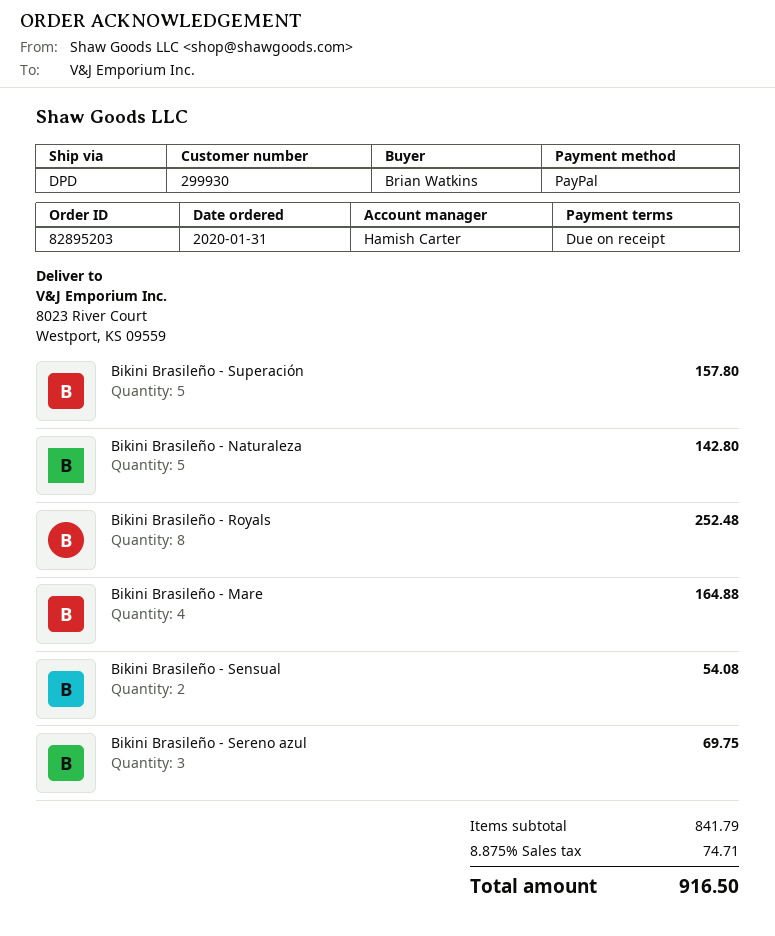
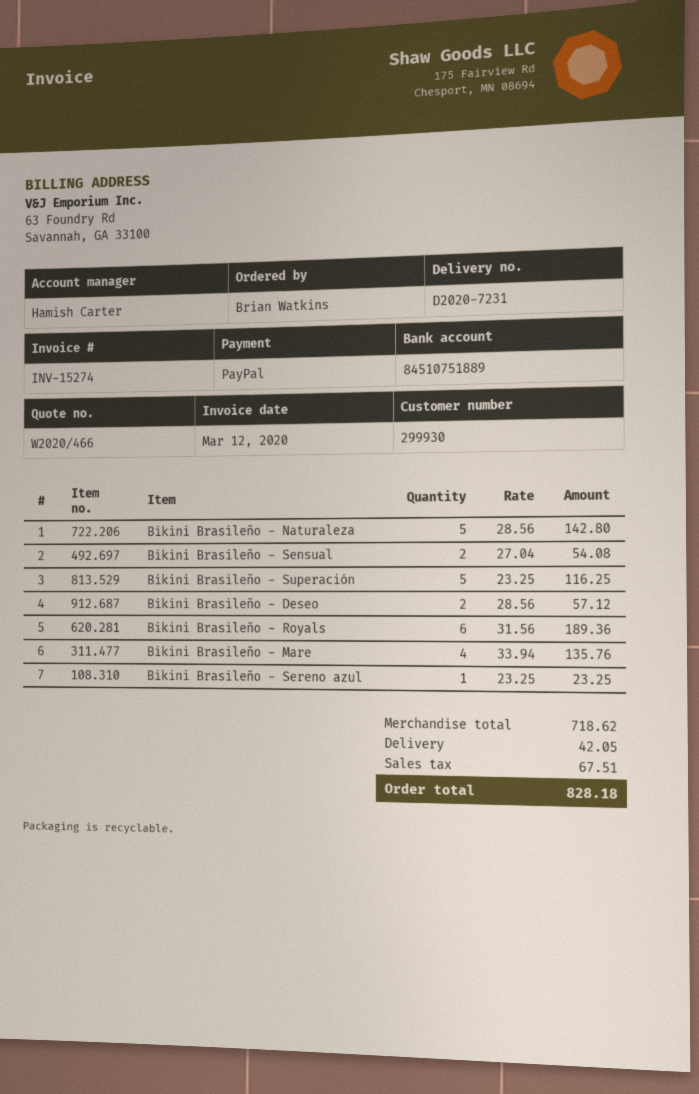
Bikini Brasileño - Superación: 5 for 157.80 -> 5 for 116.25
Bikini Brasileño - Royals: 8 for 252.48 -> 6 for 189.36
Bikini Brasileño - Mare: 4 for 164.88 -> 4 for 135.76
Bikini Brasileño - Sereno azul: 3 for 69.75 -> 1 for 23.25
Bikini Brasileño - Deseo: none -> 2 for 57.12
subtotal: 841.79 -> 718.62
shipping: none -> 42.05
tax: 74.71 -> 67.51
total: 916.50 -> 828.18

